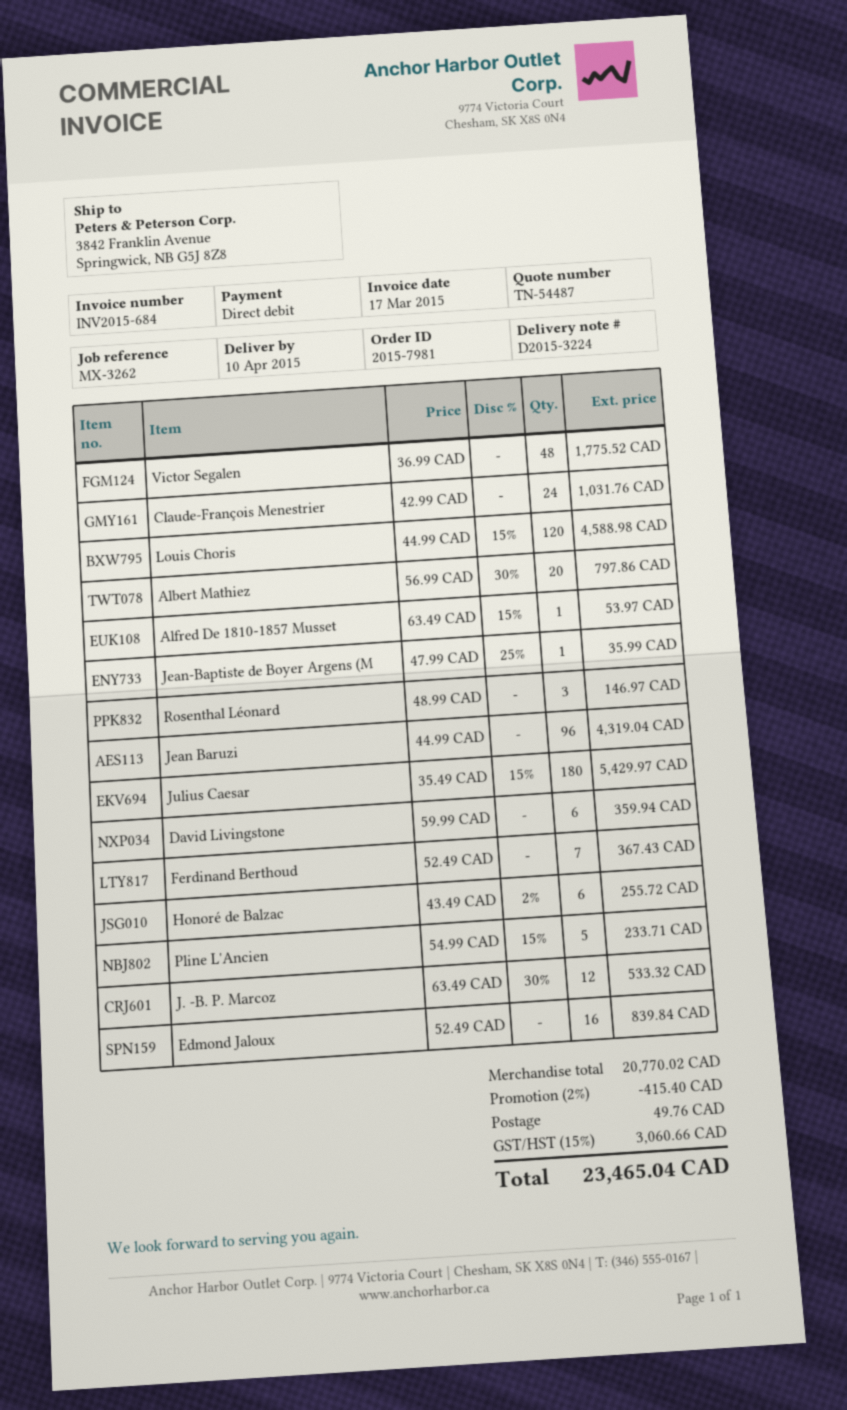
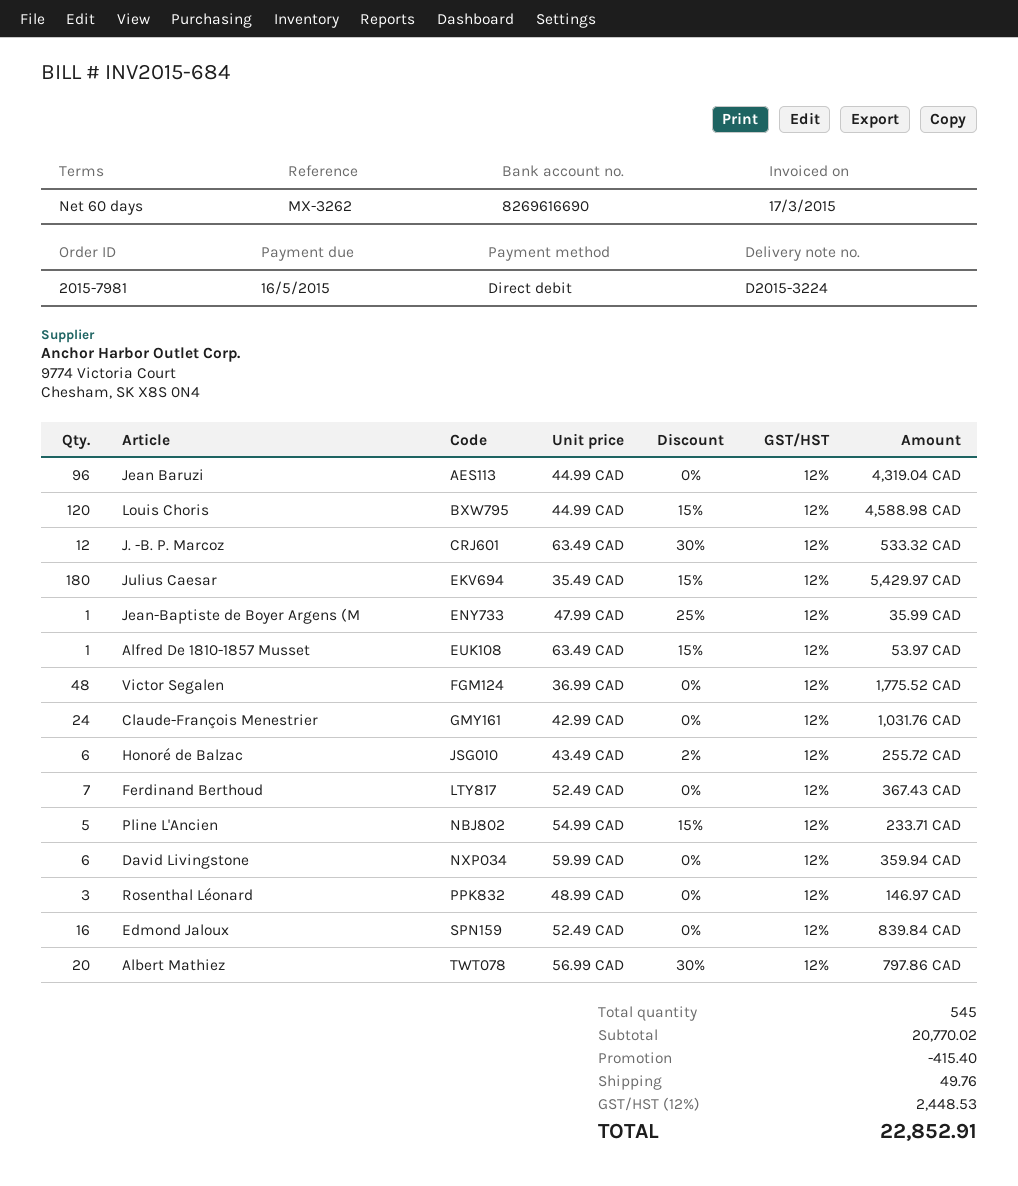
tax: 15% = 3060.66 -> 12% = 2448.53
total: 23465.04 -> 22852.91

